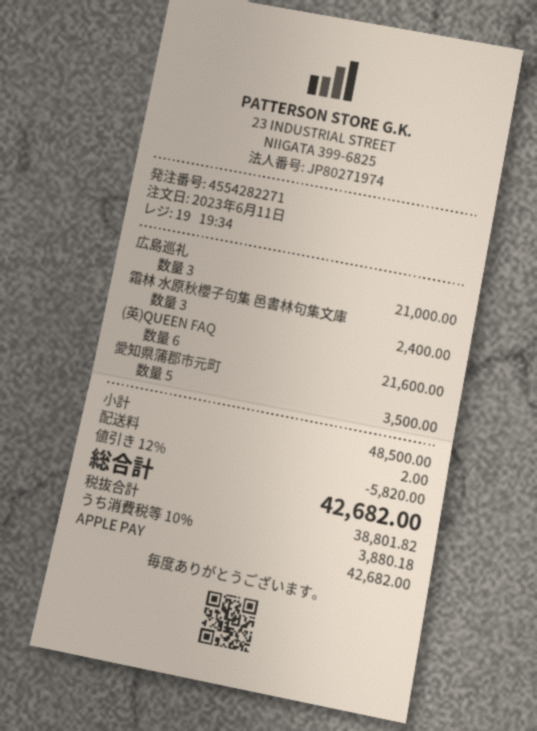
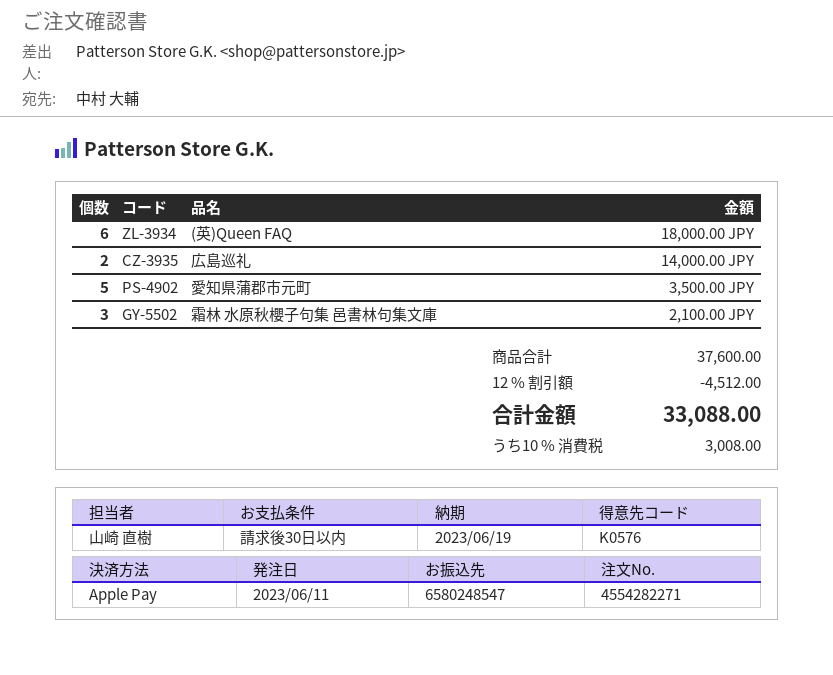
広島巡礼: 3 for 21000.00 -> 2 for 14000.00
霜林 水原秋櫻子句集 邑書林句集文庫: 3 for 2400.00 -> 3 for 2100.00
(英)QUEEN FAQ: 6 for 21600.00 -> 6 for 18000.00
subtotal: 48500.00 -> 37600.00
discount: 12% = 5820.00 -> 12% = 4512.00
shipping: 2.00 -> none
tax: 10% = 3880.18 -> 10% = 3008.00
total: 42682.00 -> 33088.00

